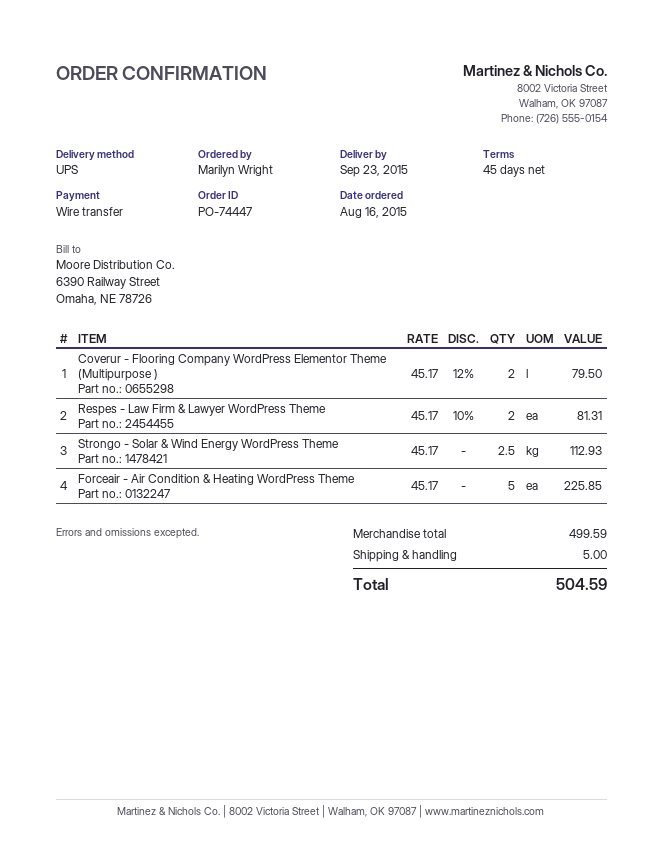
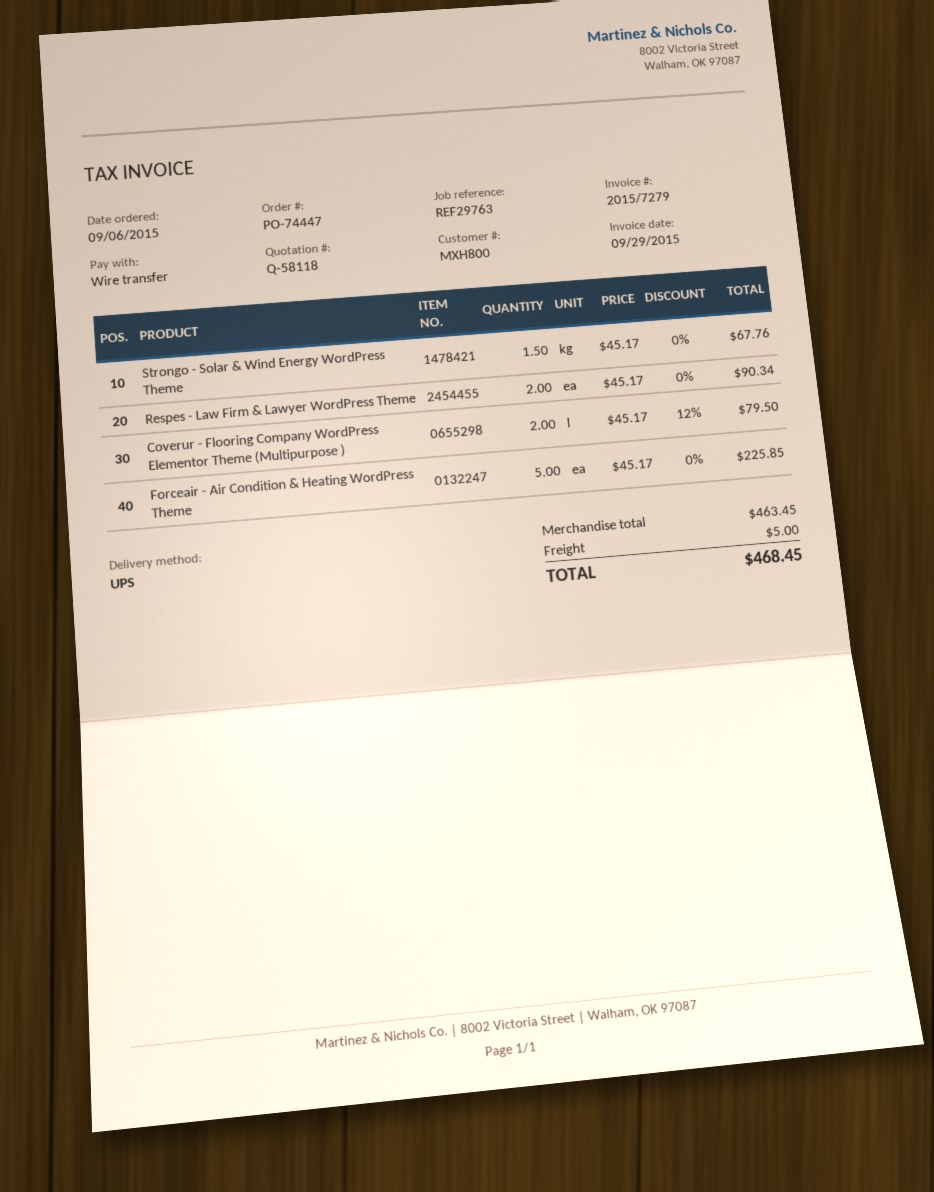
order date: 2015-08-16 -> 2015-09-06
Respes - Law Firm & Lawyer WordPress Theme: 2 x 45.17 - 10% = 81.31 -> 2 x 45.17 = 90.34
Strongo - Solar & Wind Energy WordPress Theme: 2.5 x 45.17 = 112.93 -> 1.5 x 45.17 = 67.76
subtotal: 499.59 -> 463.45
total: 504.59 -> 468.45

